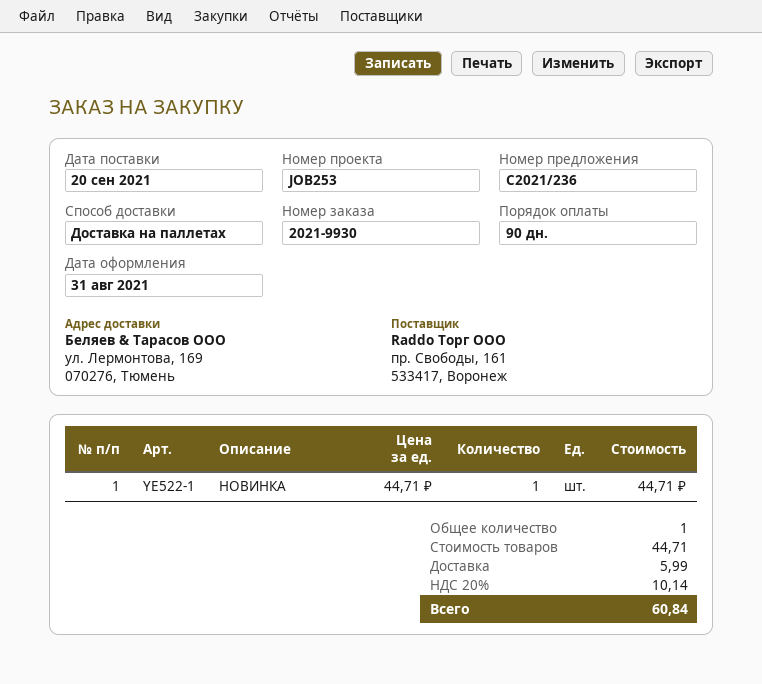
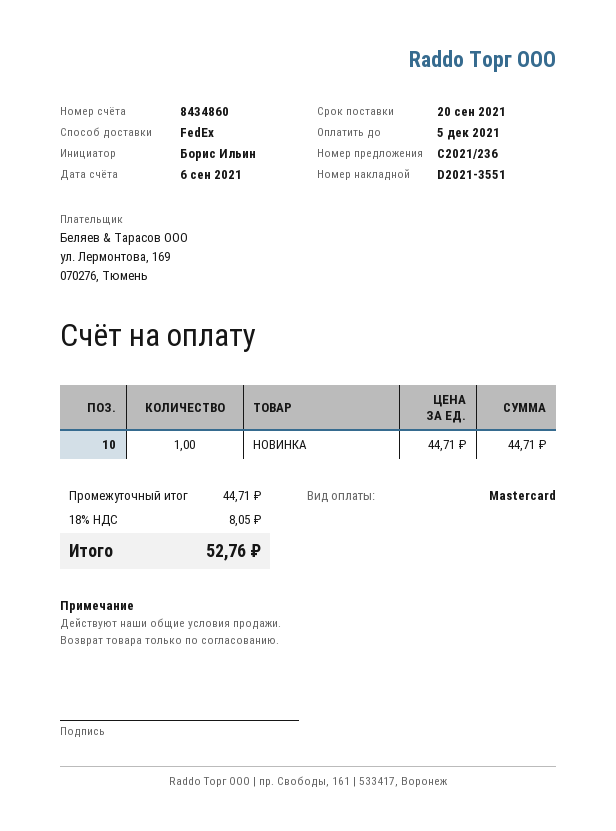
shipping method: pallet freight -> FedEx
shipping: 5.99 -> none
tax: 20% = 10.14 -> 18% = 8.05
total: 60.84 -> 52.76

